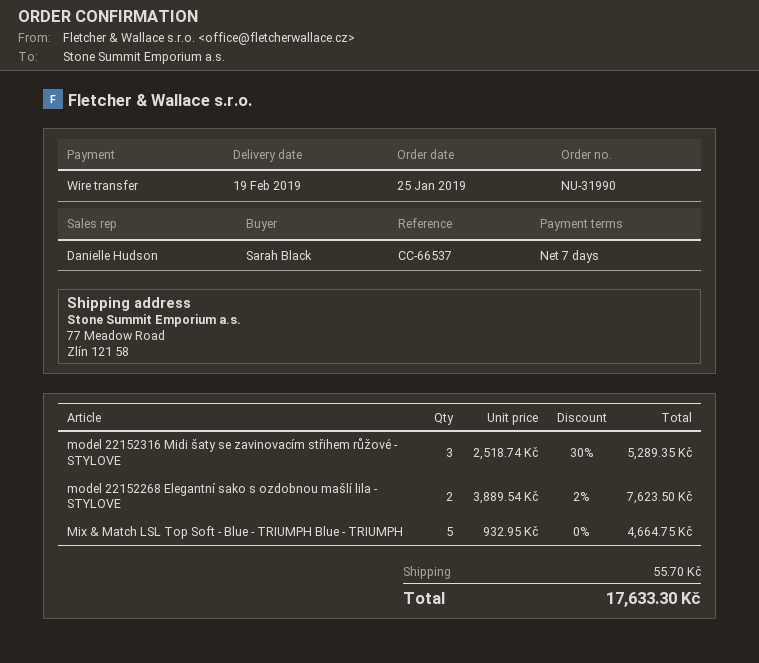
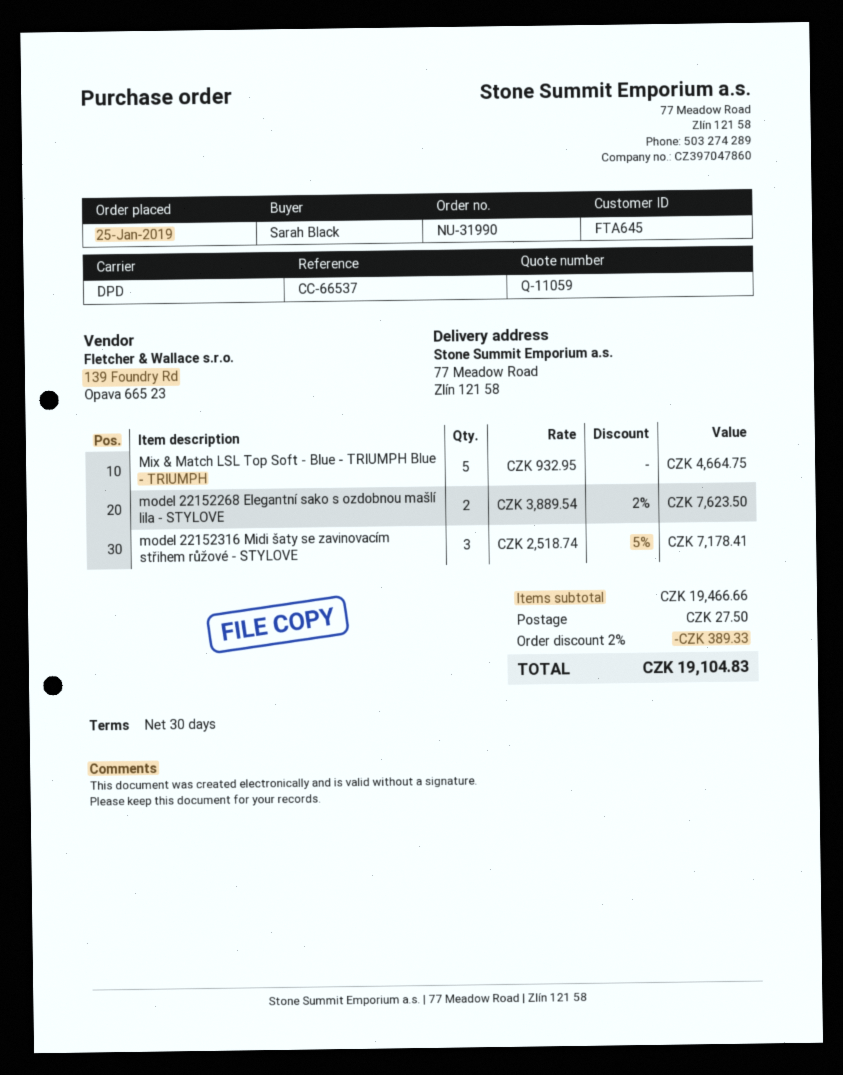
payment terms: 7 days -> 30 days
model 22152316 Midi šaty se zavinovacím střihem růžové - STYLOVE: 3 x 2518.74 - 30% = 5289.35 -> 3 x 2518.74 - 5% = 7178.41
discount: none -> 2% = 389.33
shipping: 55.70 -> 27.50
total: 17633.30 -> 19104.83

